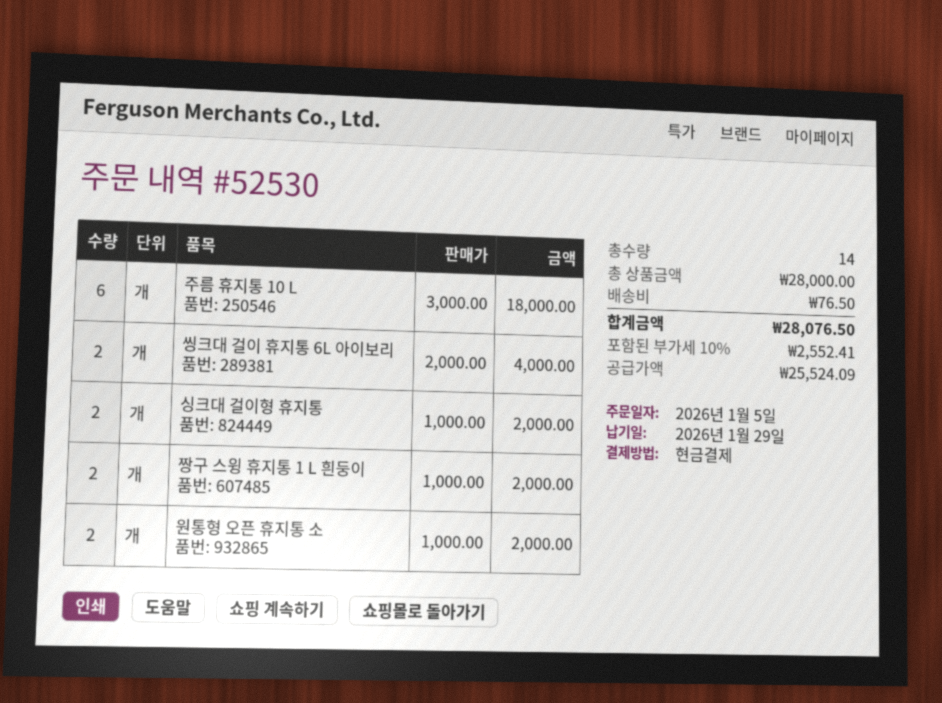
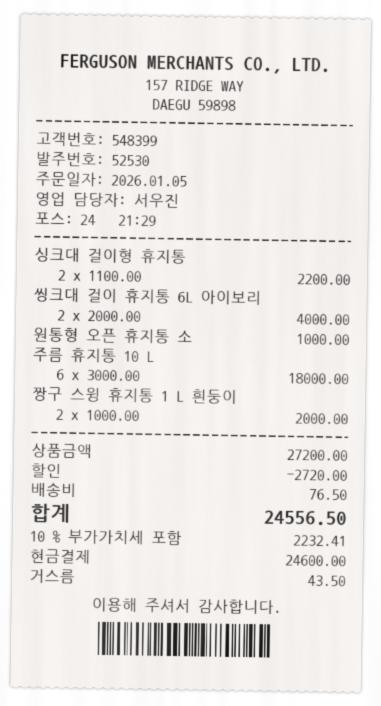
싱크대 걸이형 휴지통: 2 x 1000.00 = 2000.00 -> 2 x 1100.00 = 2200.00
원통형 오픈 휴지통 소: 2 x 1000.00 = 2000.00 -> 1 x 1000.00 = 1000.00
subtotal: 28000.00 -> 27200.00
discount: none -> 2720.00
tax: 10% = 2552.41 -> 10% = 2232.41
total: 28076.50 -> 24556.50

